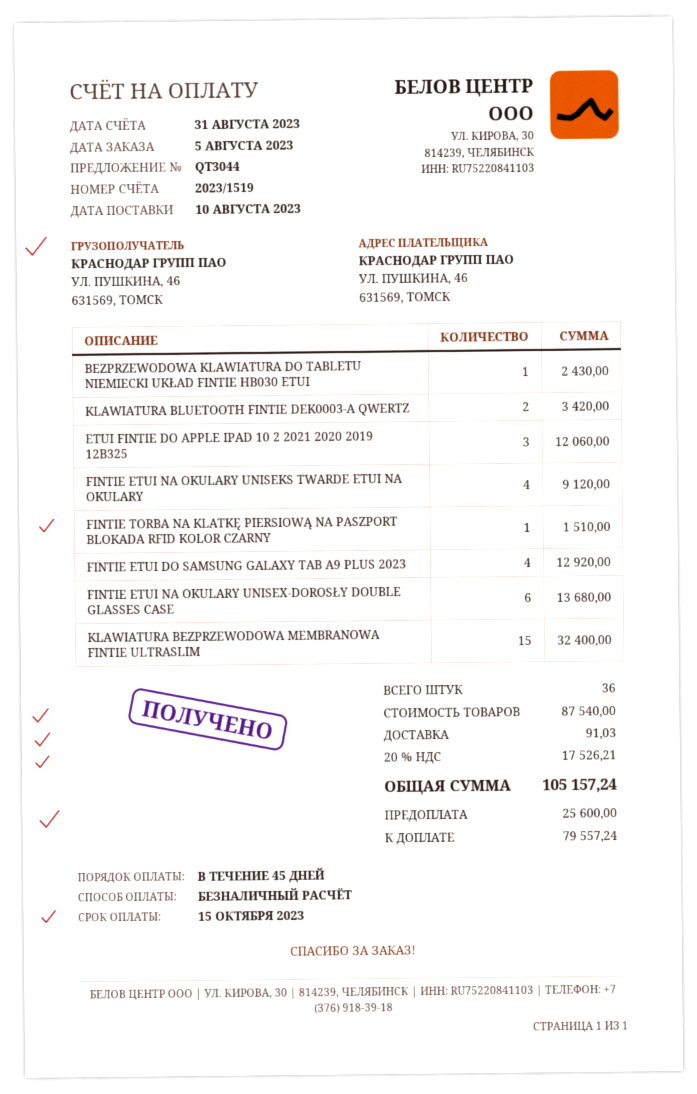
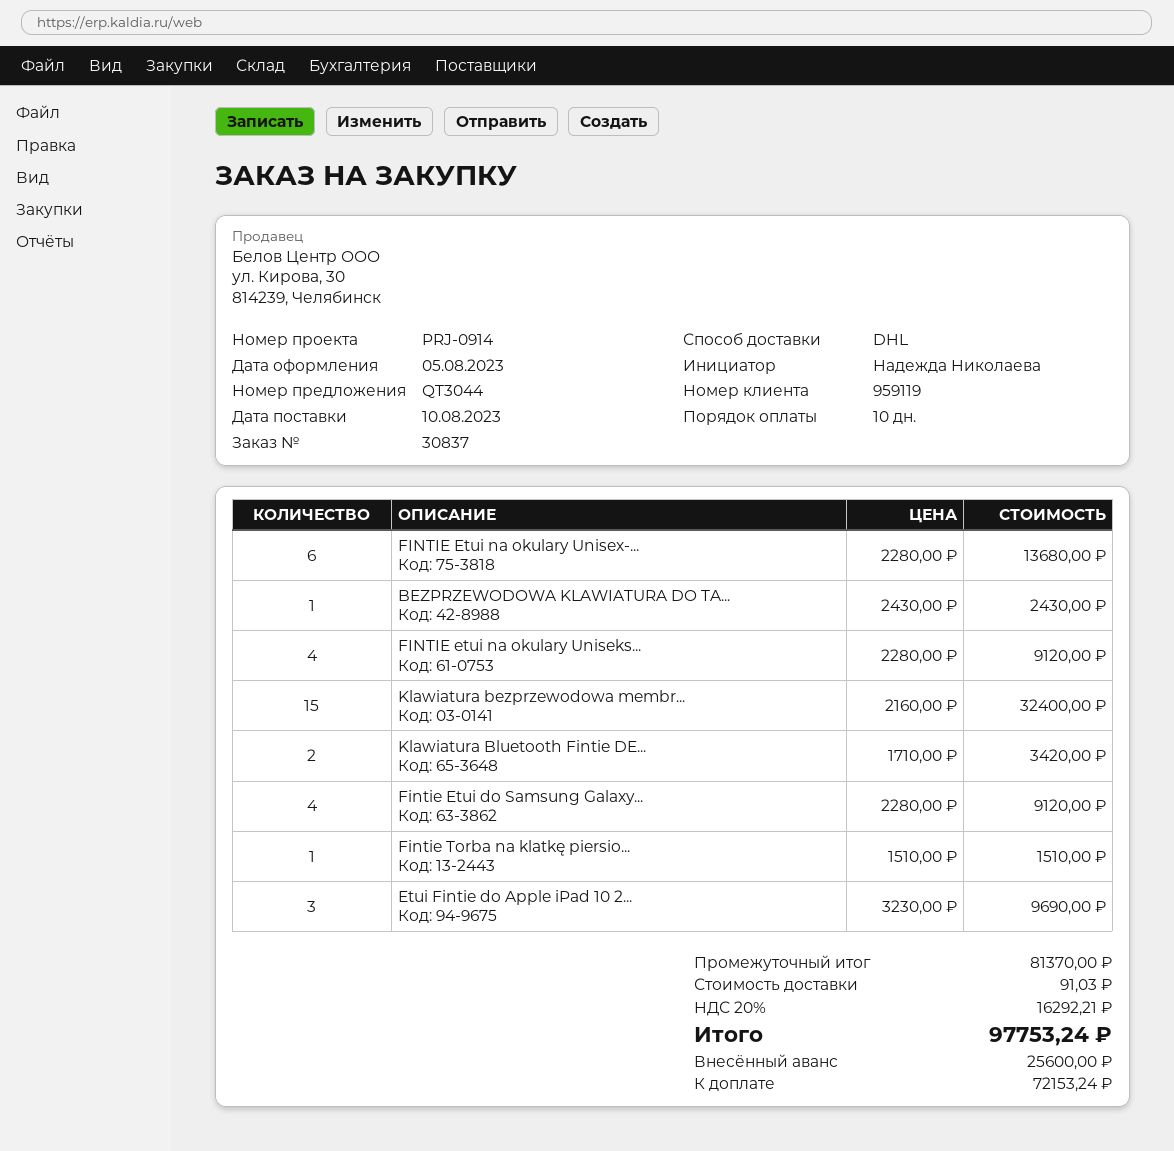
payment terms: 45 days -> 10 days
ETUI FINTIE DO APPLE IPAD 10 2 2021 2020 2019 12B325: 3 for 12060.00 -> 3 for 9690.00
FINTIE ETUI DO SAMSUNG GALAXY TAB A9 PLUS 2023: 4 for 12920.00 -> 4 for 9120.00
subtotal: 87540.00 -> 81370.00
tax: 20% = 17526.21 -> 20% = 16292.21
total: 105157.24 -> 97753.24
balance: 79557.24 -> 72153.24

